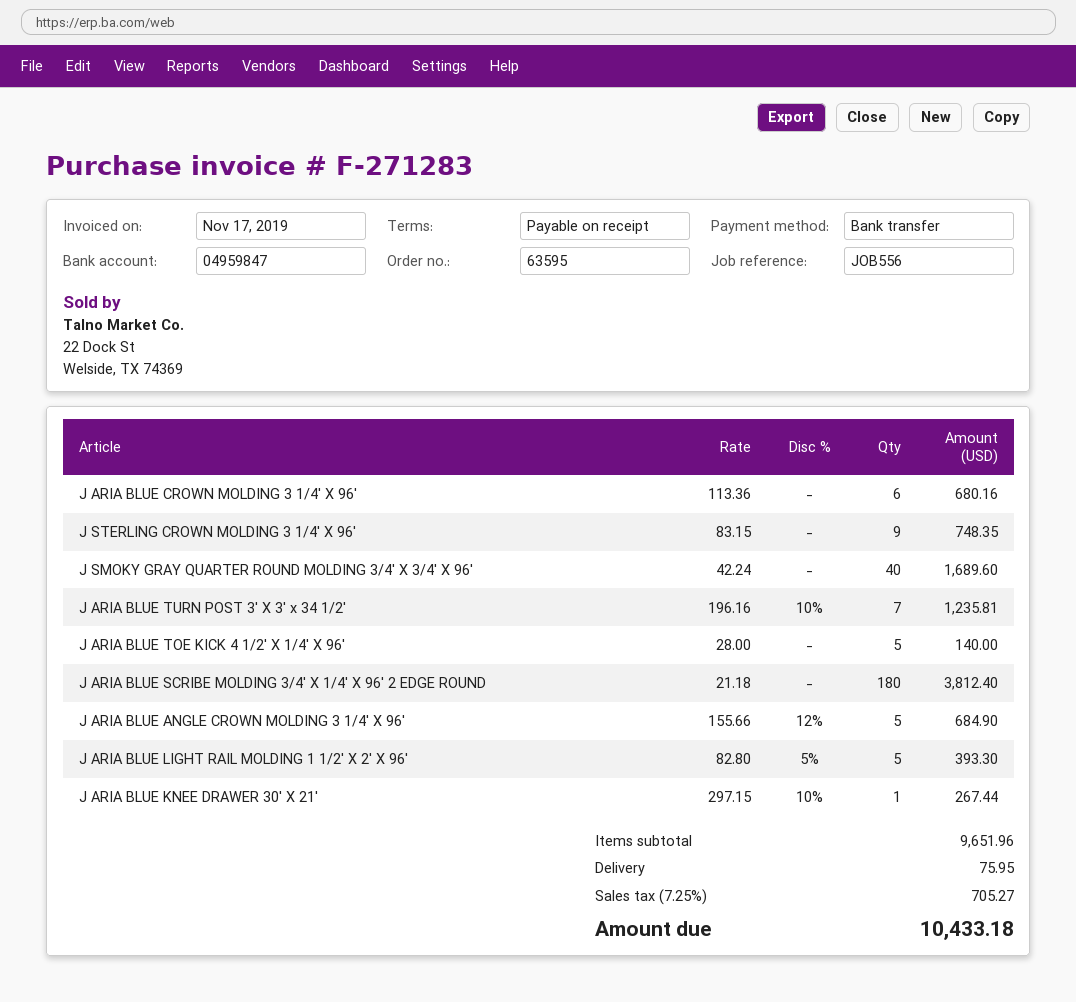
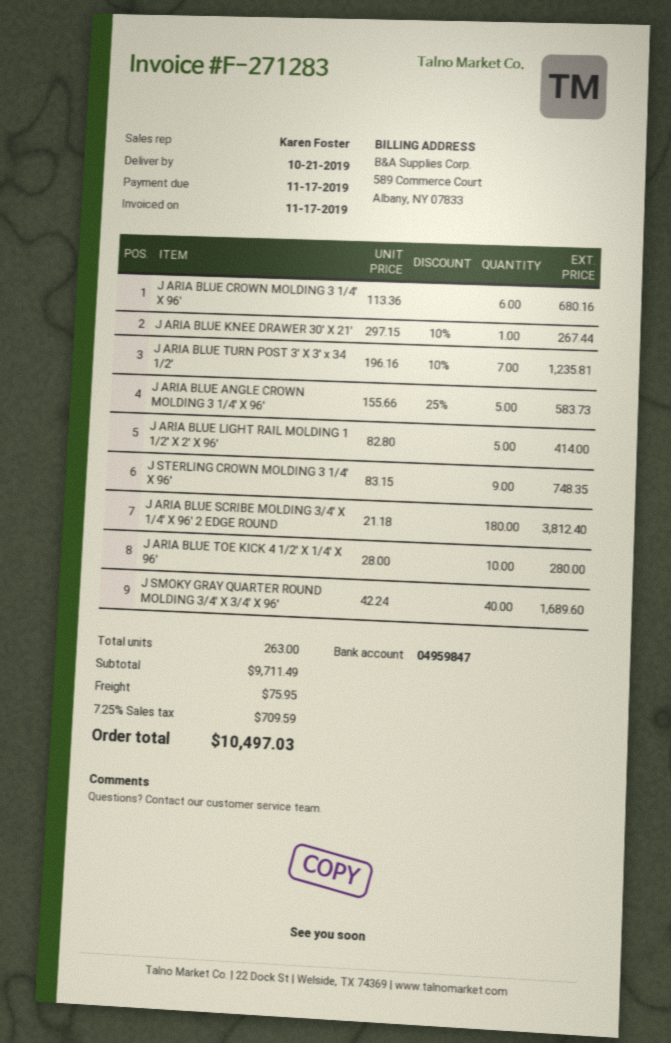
J ARIA BLUE TOE KICK 4 1/2′ X 1/4′ X 96′: 5 x 28.00 = 140.00 -> 10 x 28.00 = 280.00
J ARIA BLUE ANGLE CROWN MOLDING 3 1/4′ X 96′: 5 x 155.66 - 12% = 684.90 -> 5 x 155.66 - 25% = 583.73
J ARIA BLUE LIGHT RAIL MOLDING 1 1/2′ X 2′ X 96′: 5 x 82.80 - 5% = 393.30 -> 5 x 82.80 = 414.00
subtotal: 9651.96 -> 9711.49
tax: 7.25% = 705.27 -> 7.25% = 709.59
total: 10433.18 -> 10497.03

